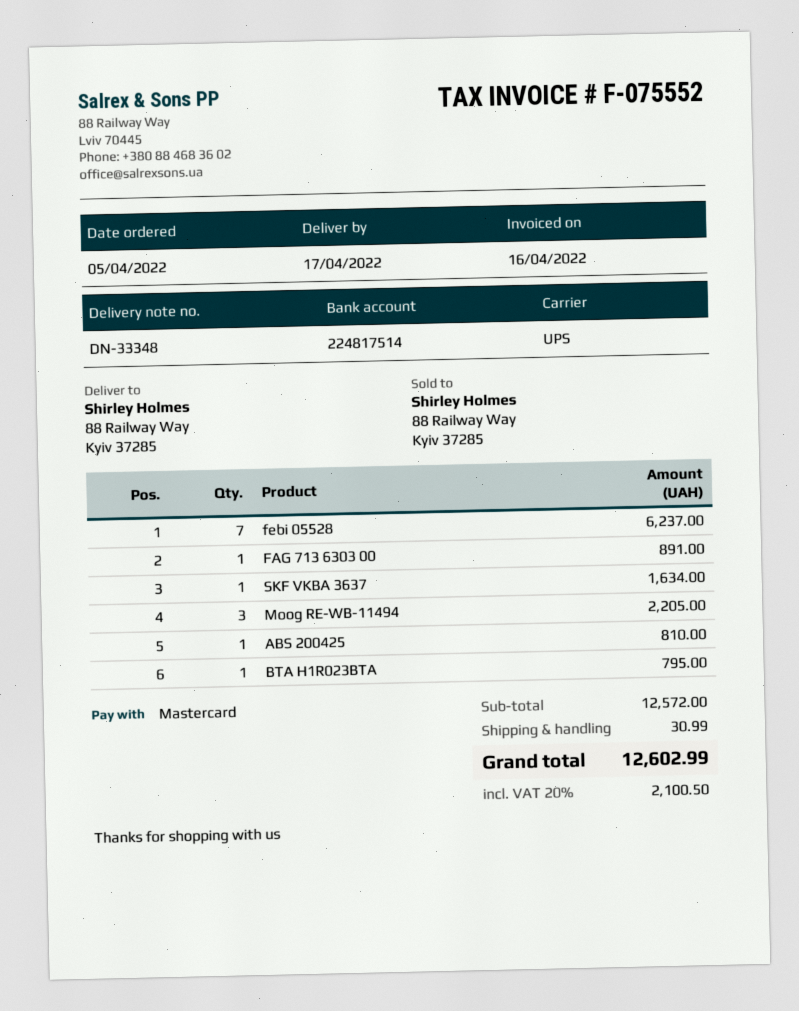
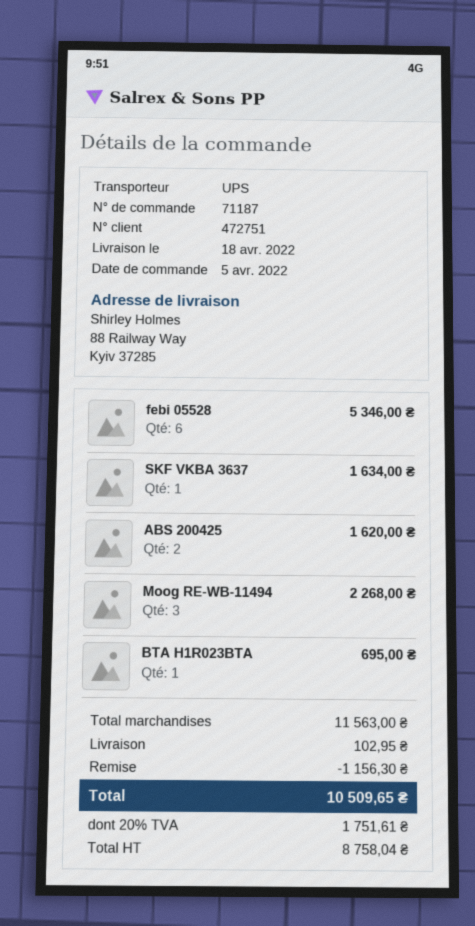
delivery date: 2022-04-17 -> 2022-04-18
febi 05528: 7 for 6237.00 -> 6 for 5346.00
FAG 713 6303 00: 1 for 891.00 -> none
Moog RE-WB-11494: 3 for 2205.00 -> 3 for 2268.00
ABS 200425: 1 for 810.00 -> 2 for 1620.00
BTA H1R023BTA: 1 for 795.00 -> 1 for 695.00
subtotal: 12572.00 -> 11563.00
discount: none -> 1156.30
shipping: 30.99 -> 102.95
tax: 20% = 2100.50 -> 20% = 1751.61
total: 12602.99 -> 10509.65

